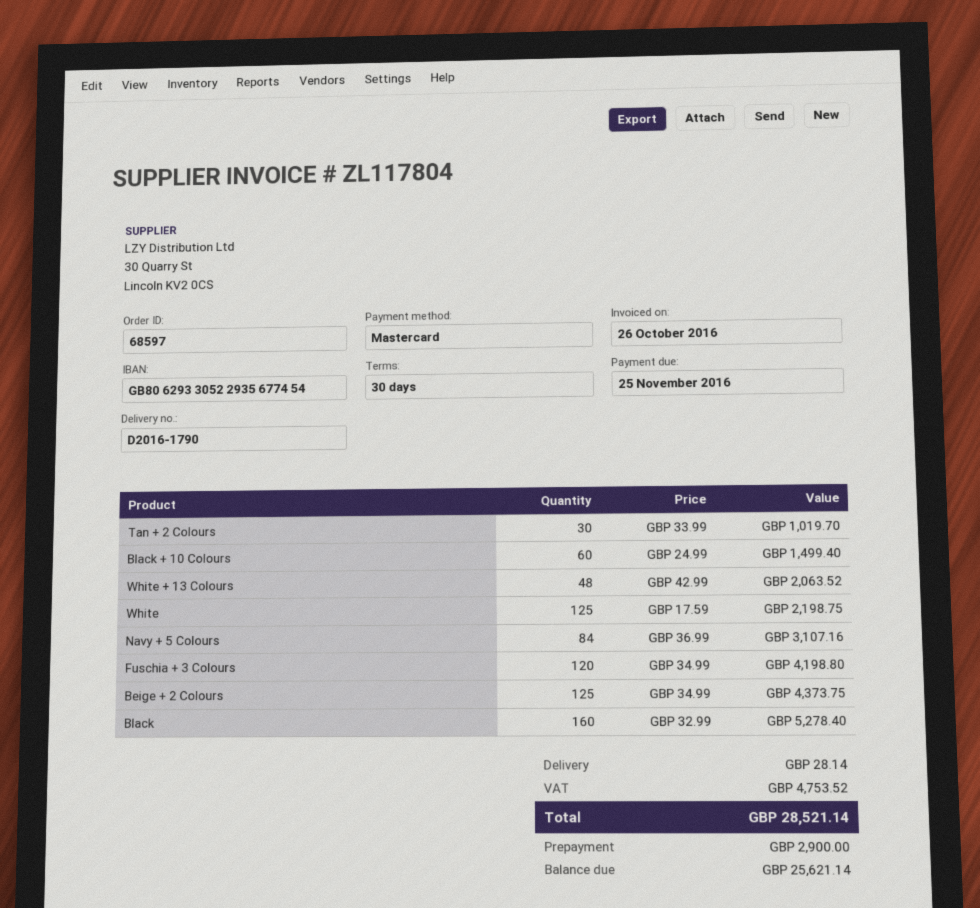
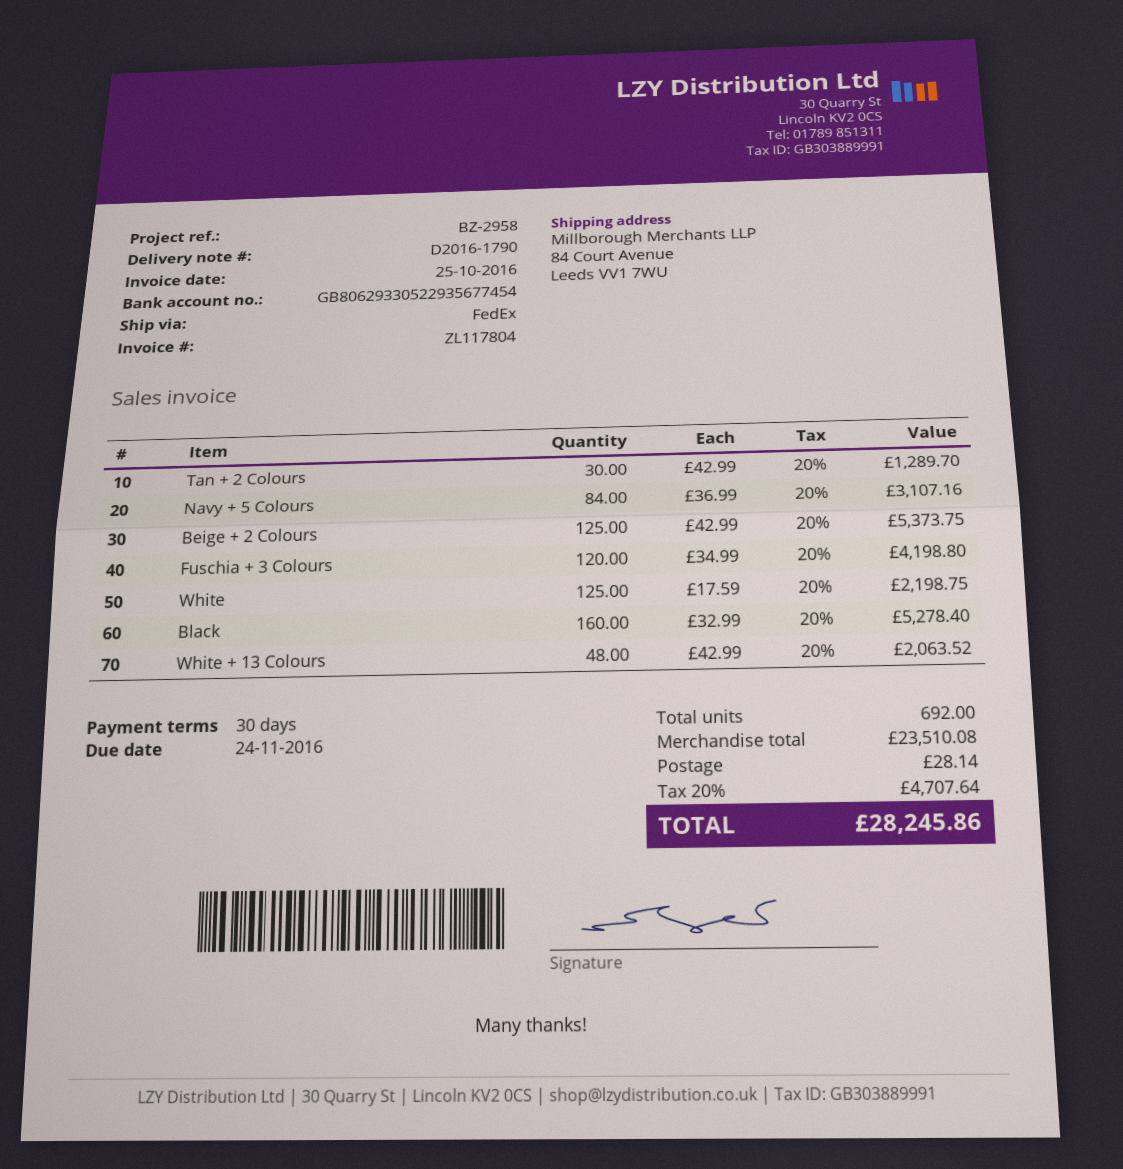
invoice date: 2016-10-26 -> 2016-10-25
due date: 2016-11-25 -> 2016-11-24
Tan + 2 Colours: 30 x 33.99 = 1019.70 -> 30 x 42.99 = 1289.70
Black + 10 Colours: 60 x 24.99 = 1499.40 -> none
Beige + 2 Colours: 125 x 34.99 = 4373.75 -> 125 x 42.99 = 5373.75
tax: 4753.52 -> 4707.64
total: 28521.14 -> 28245.86

